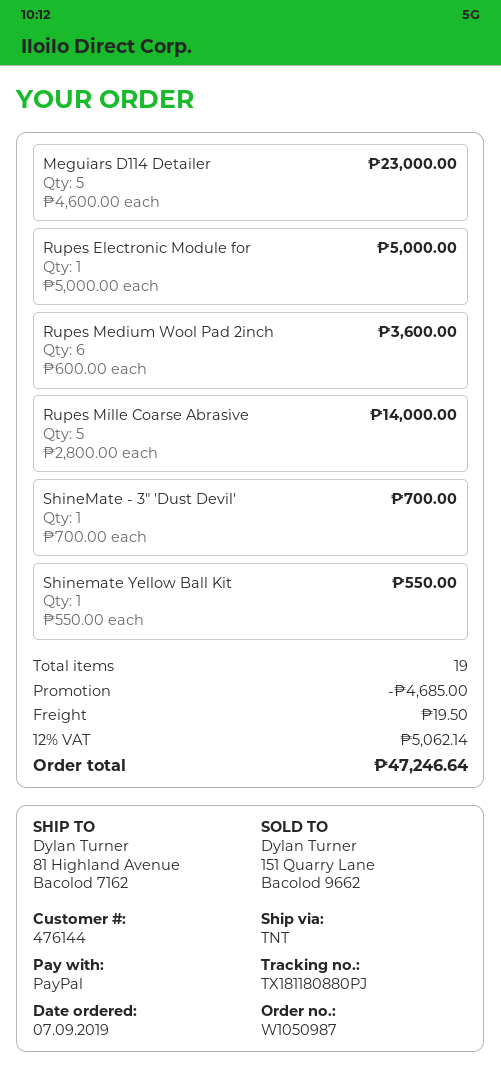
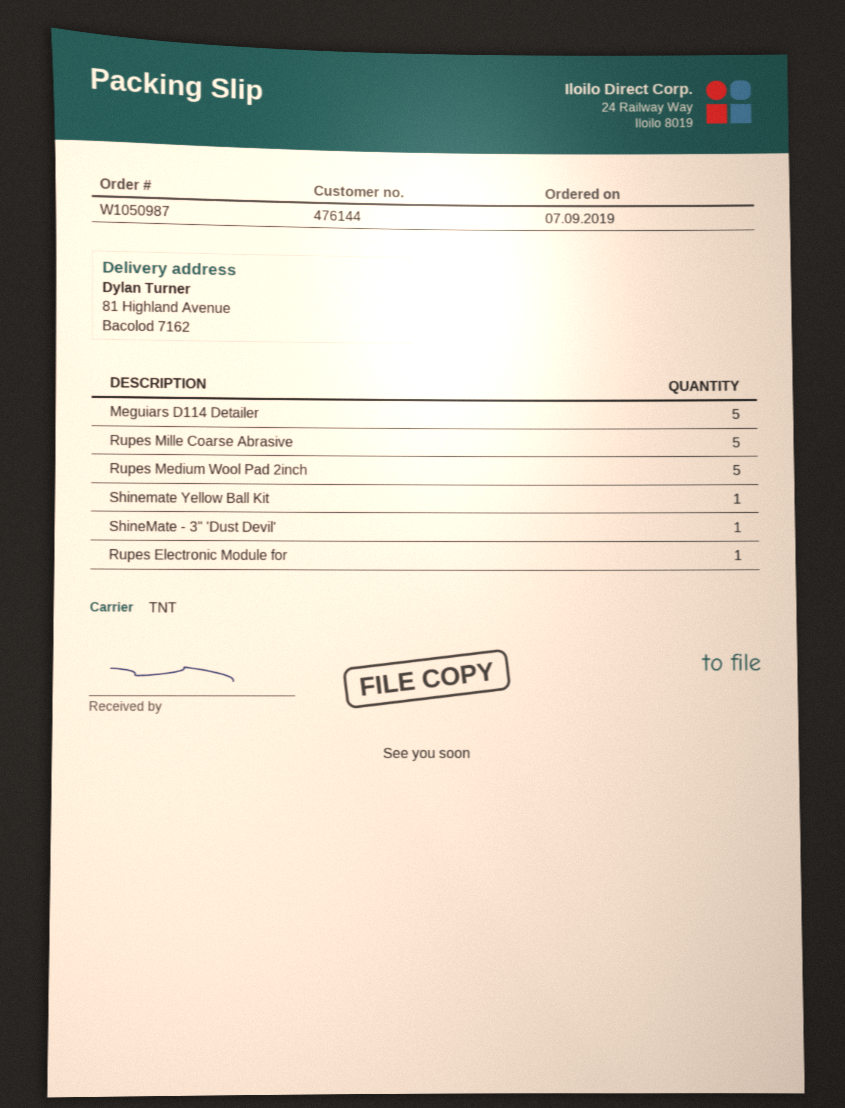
Rupes Medium Wool Pad 2inch: 6 -> 5

